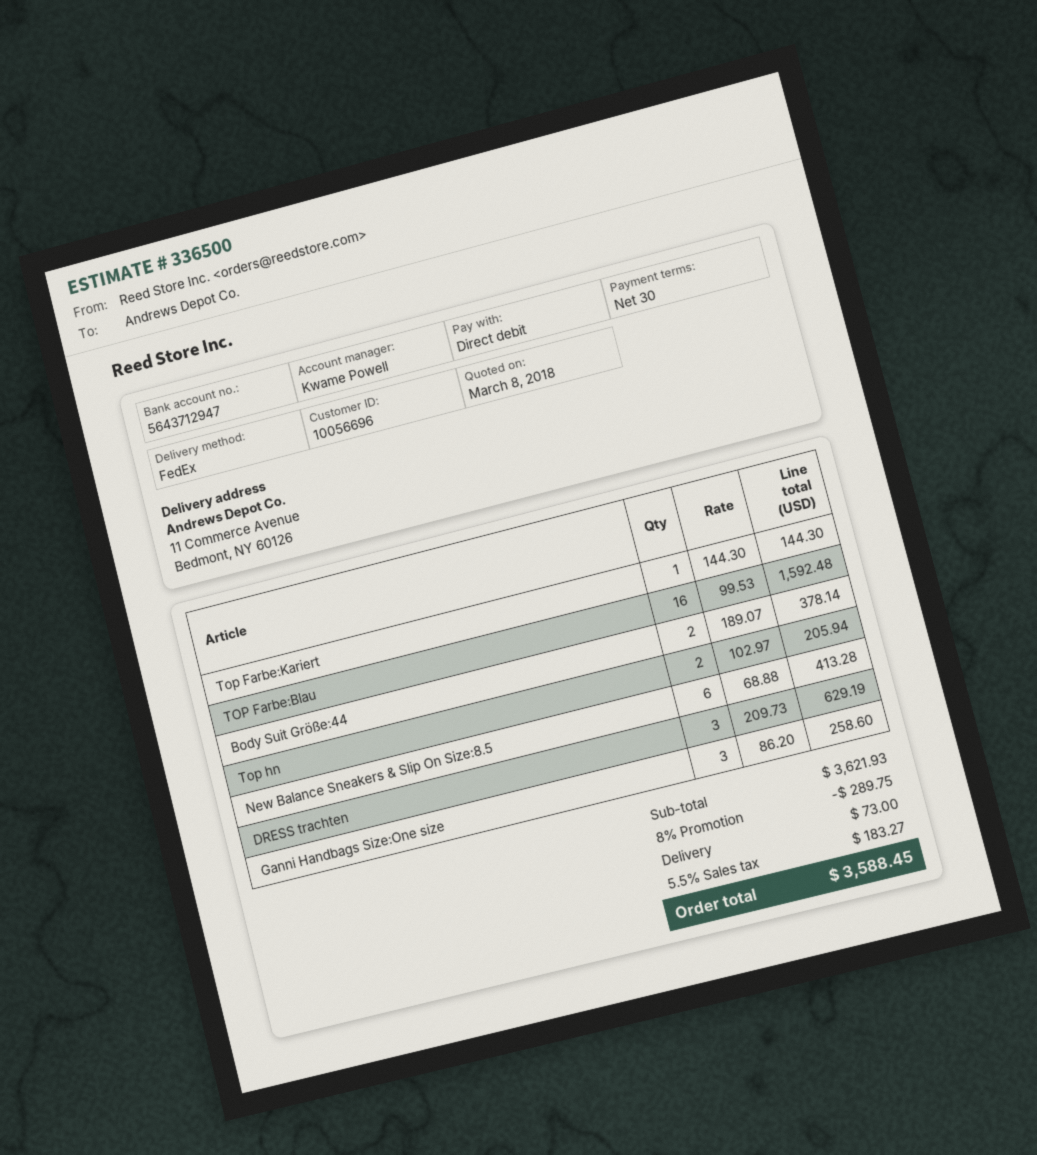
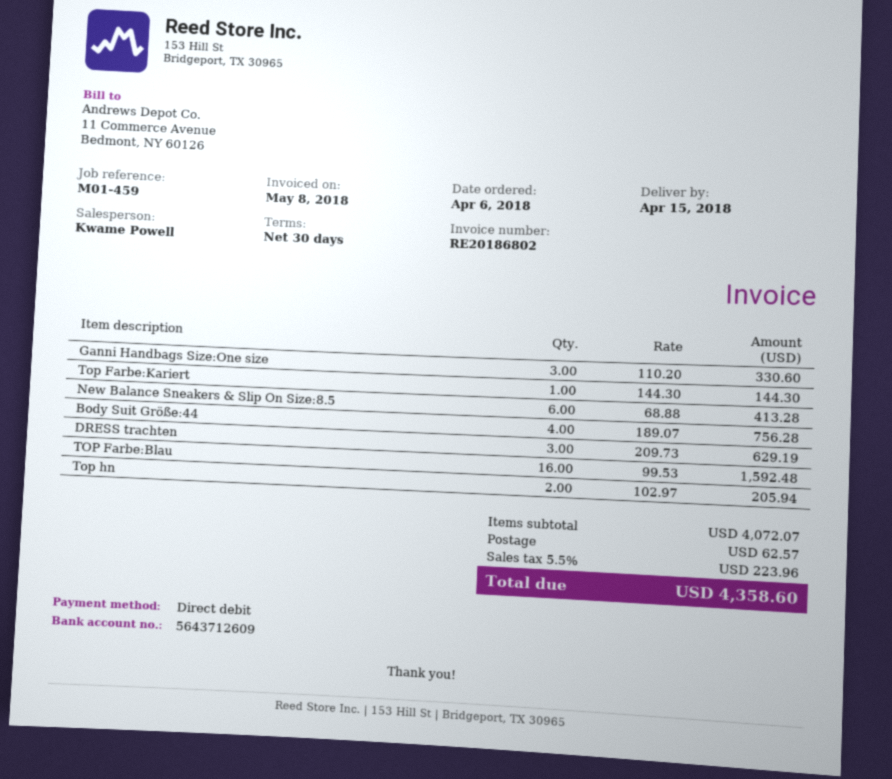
bank account: 5643712947 -> 5643712609
Body Suit Größe:44: 2 x 189.07 = 378.14 -> 4 x 189.07 = 756.28
Ganni Handbags Size:One size: 3 x 86.20 = 258.60 -> 3 x 110.20 = 330.60
subtotal: 3621.93 -> 4072.07
discount: 8% = 289.75 -> none
shipping: 73.00 -> 62.57
tax: 5.5% = 183.27 -> 5.5% = 223.96
total: 3588.45 -> 4358.60

